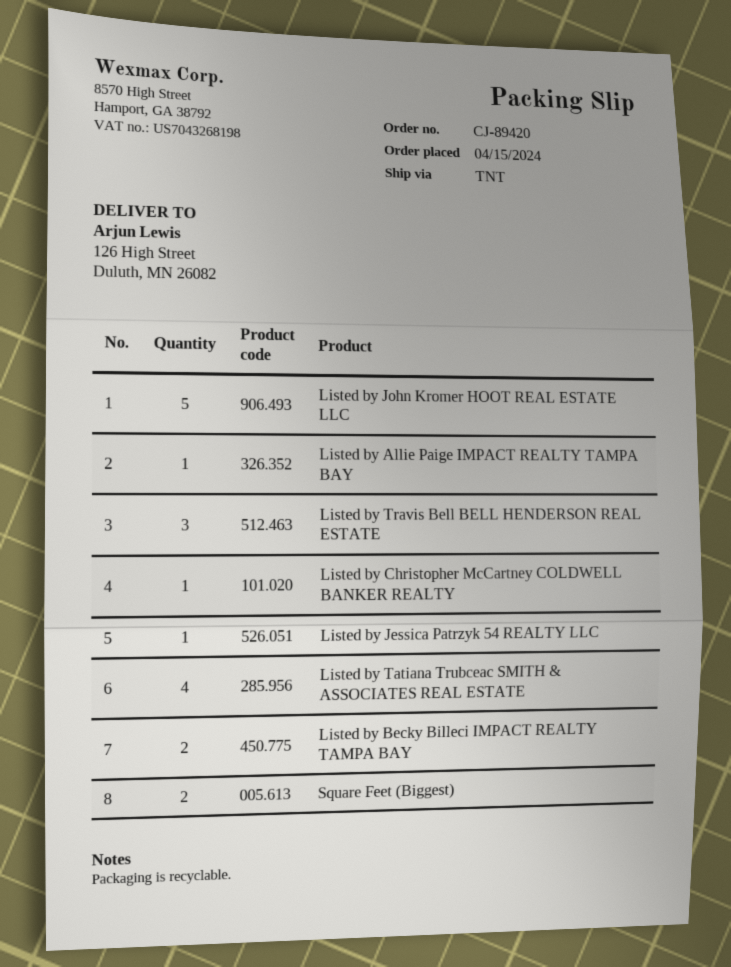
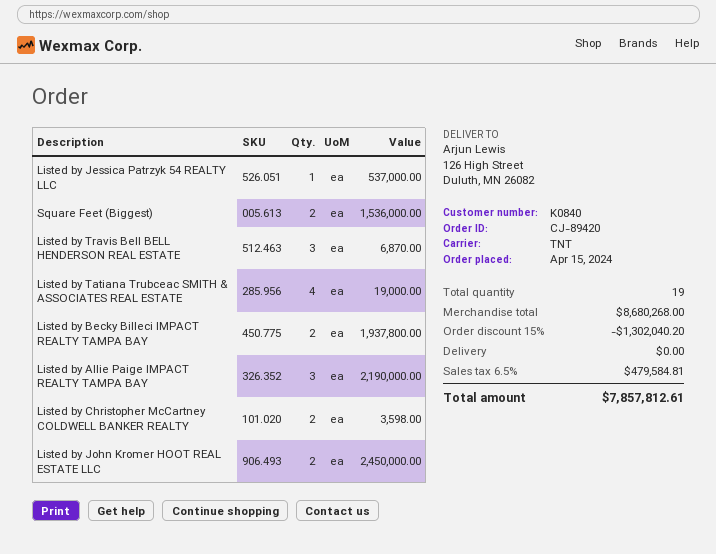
Listed by John Kromer HOOT REAL ESTATE LLC: 5 -> 2
Listed by Allie Paige IMPACT REALTY TAMPA BAY: 1 -> 3
Listed by Christopher McCartney COLDWELL BANKER REALTY: 1 -> 2

